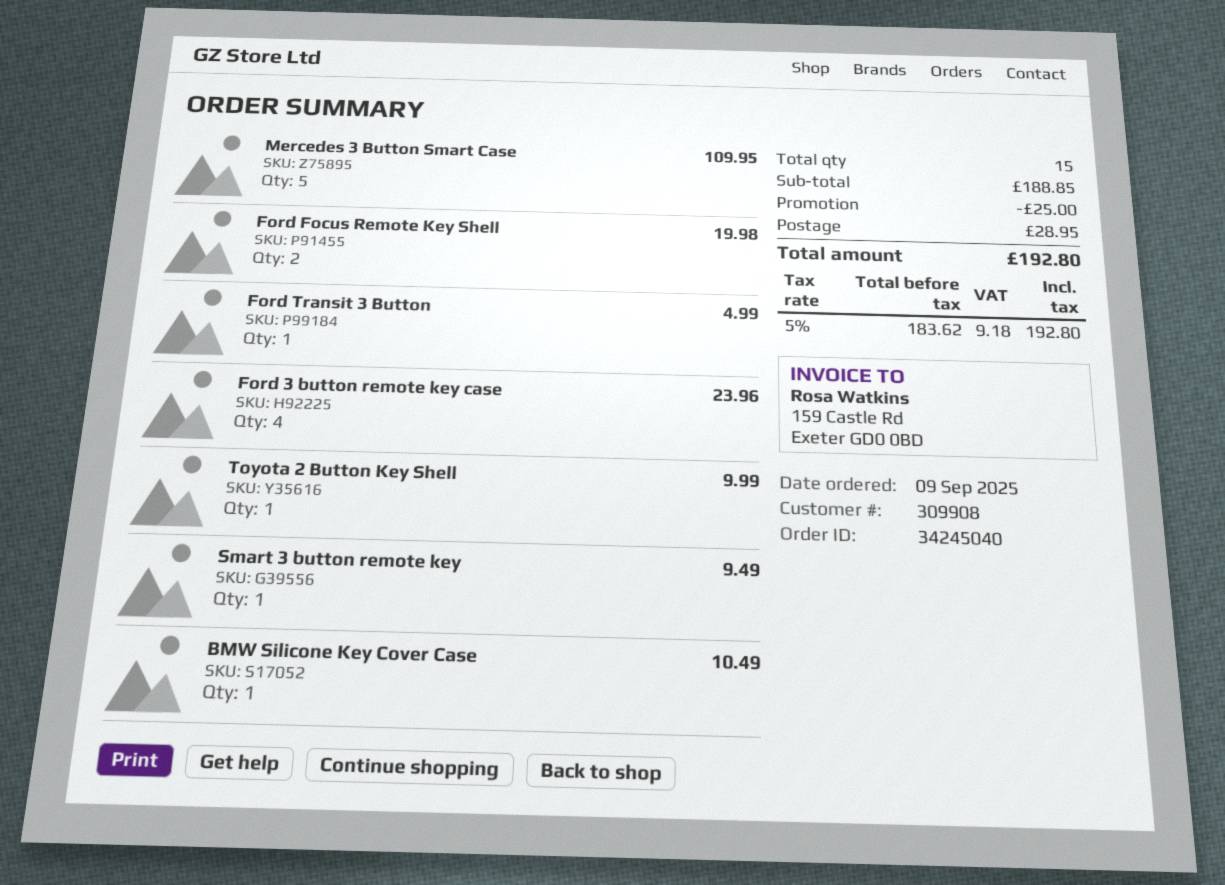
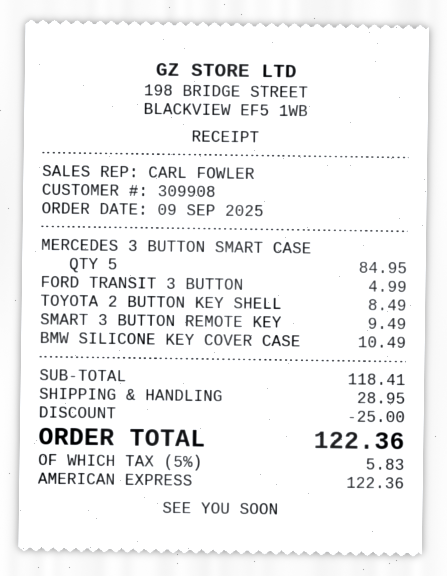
Mercedes 3 Button Smart Case: 5 for 109.95 -> 5 for 84.95
Ford Focus Remote Key Shell: 2 for 19.98 -> none
Ford 3 button remote key case: 4 for 23.96 -> none
Toyota 2 Button Key Shell: 1 for 9.99 -> 1 for 8.49
subtotal: 188.85 -> 118.41
tax: 5% = 9.18 -> 5% = 5.83
total: 192.80 -> 122.36

